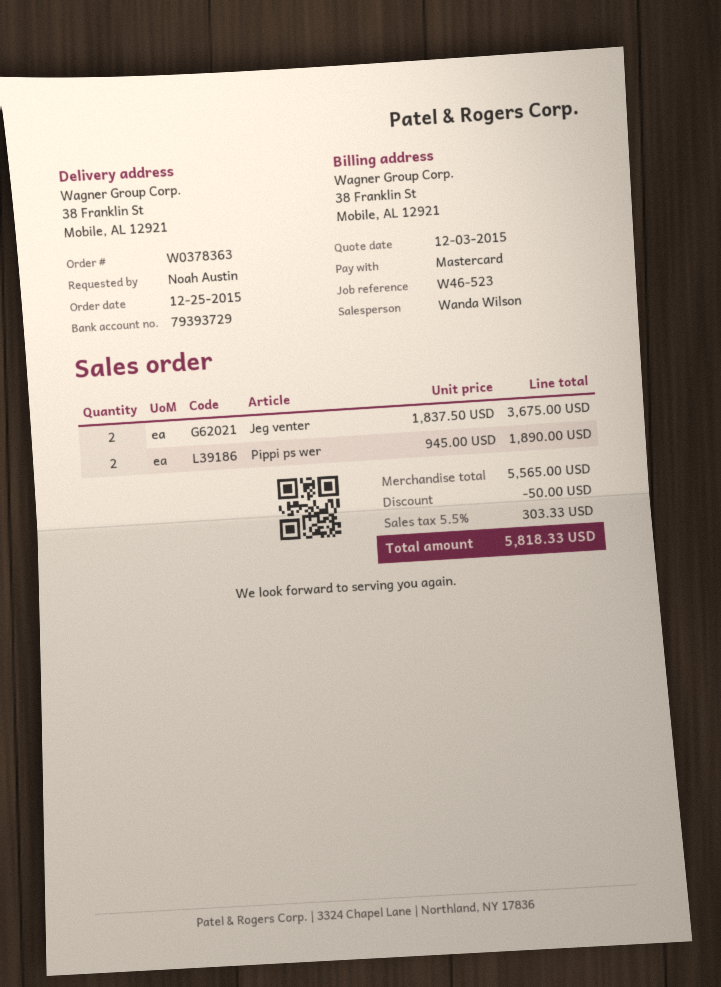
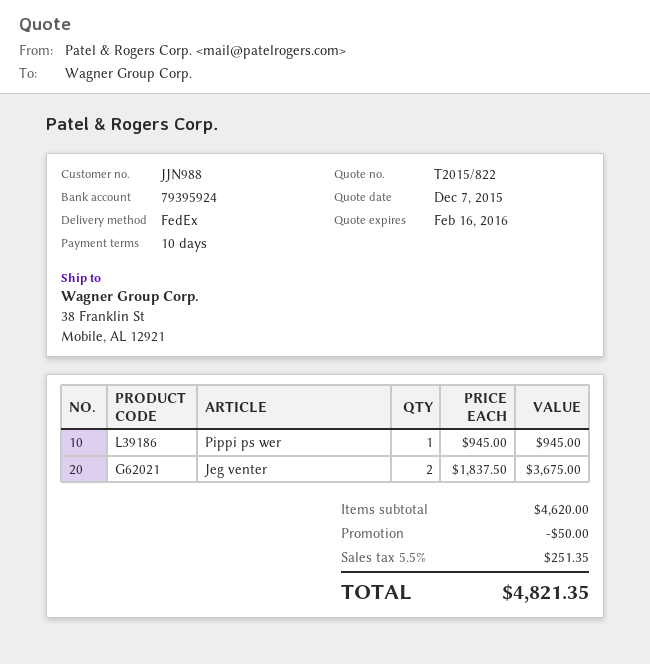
quote date: 2015-12-03 -> 2015-12-07
bank account: 79393729 -> 79395924
Pippi ps wer: 2 x 945.00 = 1890.00 -> 1 x 945.00 = 945.00
subtotal: 5565.00 -> 4620.00
tax: 5.5% = 303.33 -> 5.5% = 251.35
total: 5818.33 -> 4821.35

